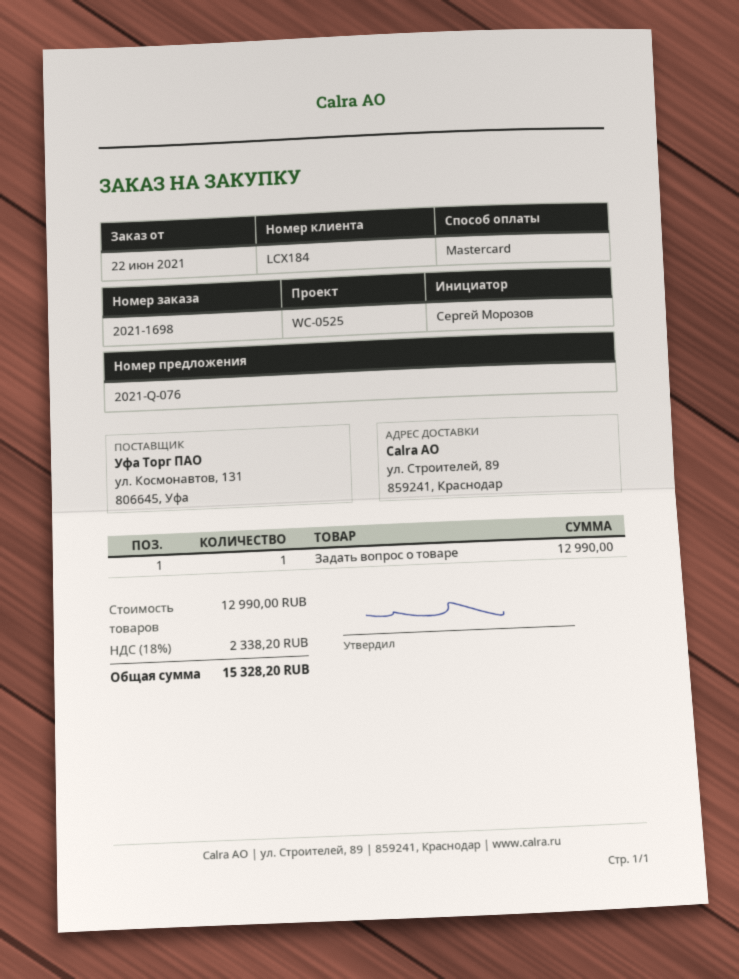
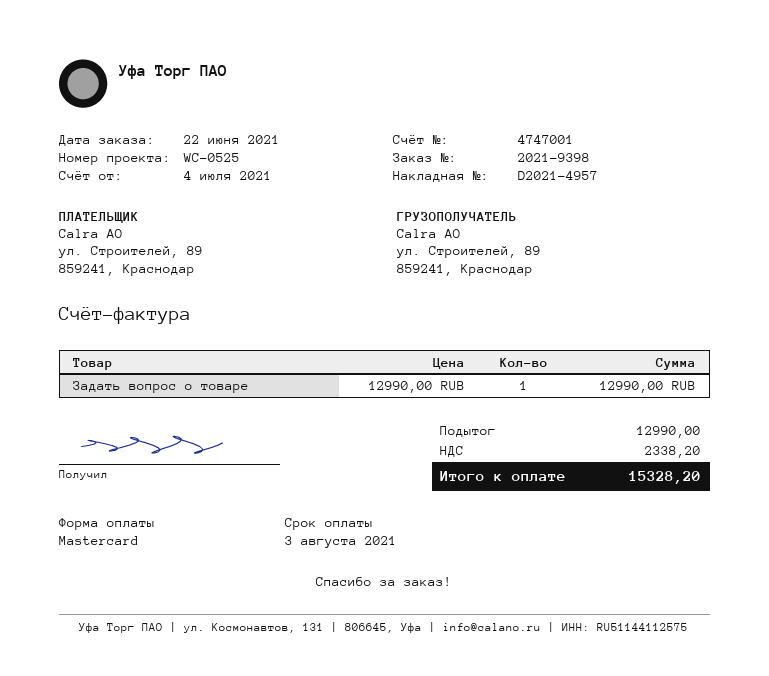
order number: 2021-1698 -> 2021-9398

